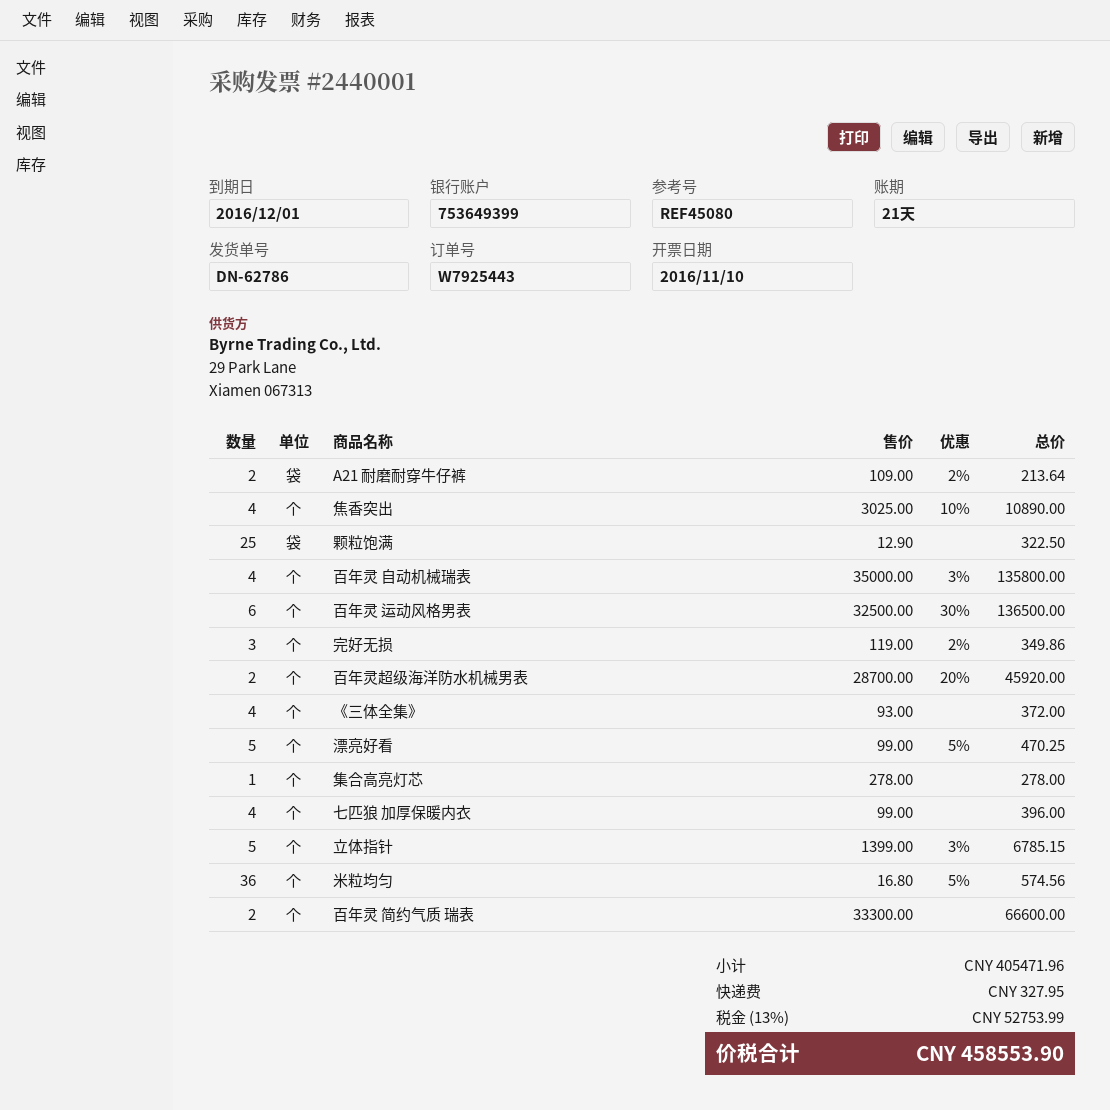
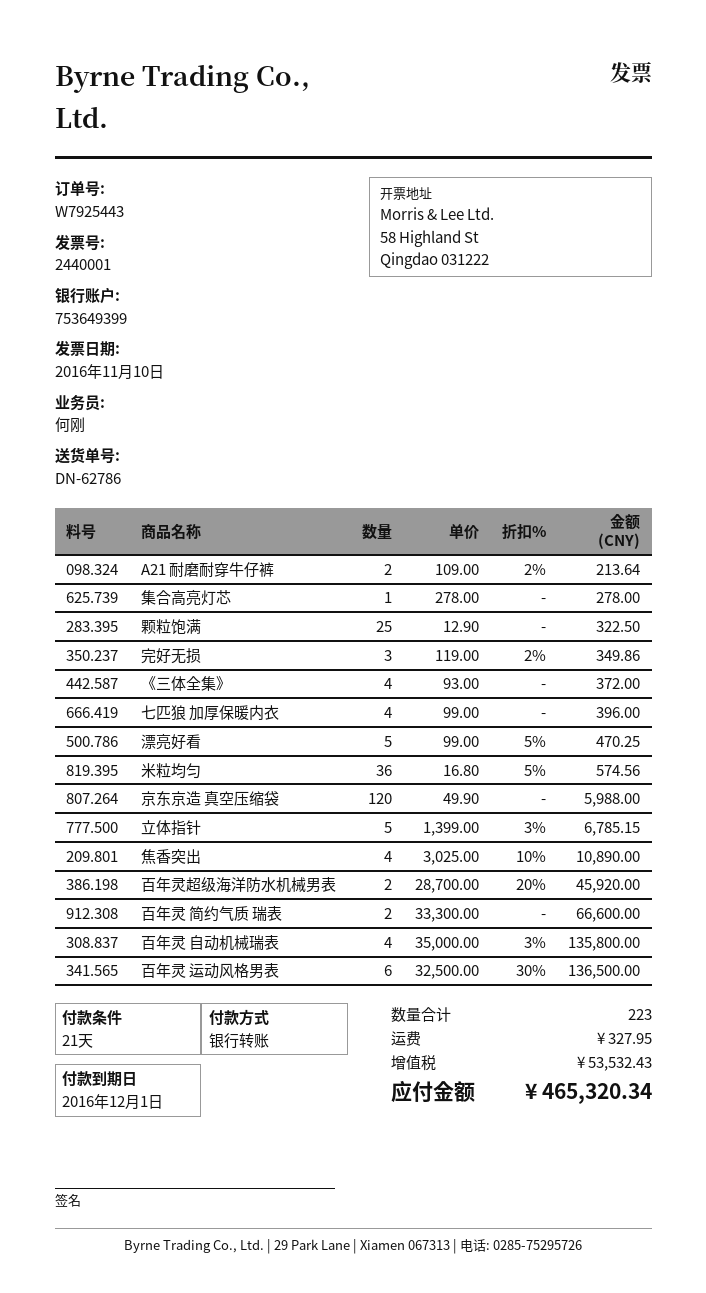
京东京造 真空压缩袋: none -> 120 x 49.90 = 5988.00
tax: 52753.99 -> 53532.43
total: 458553.90 -> 465320.34

